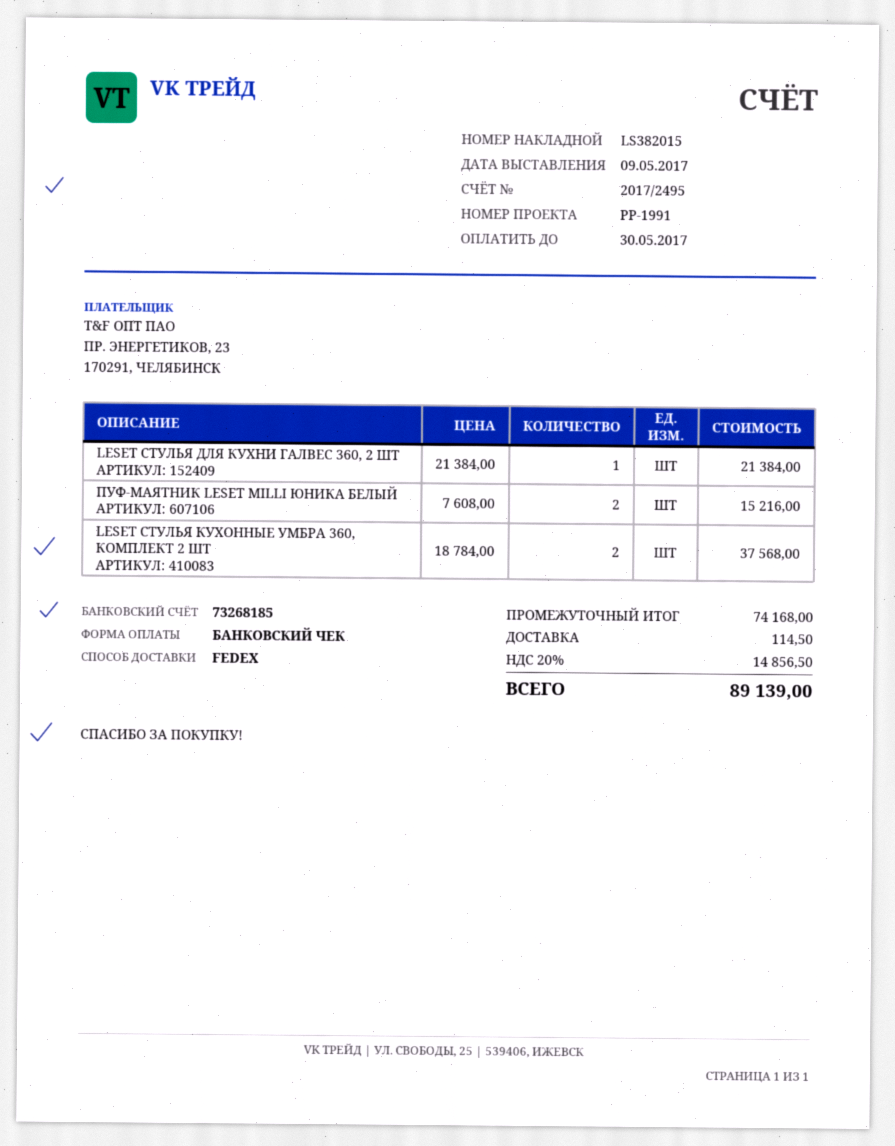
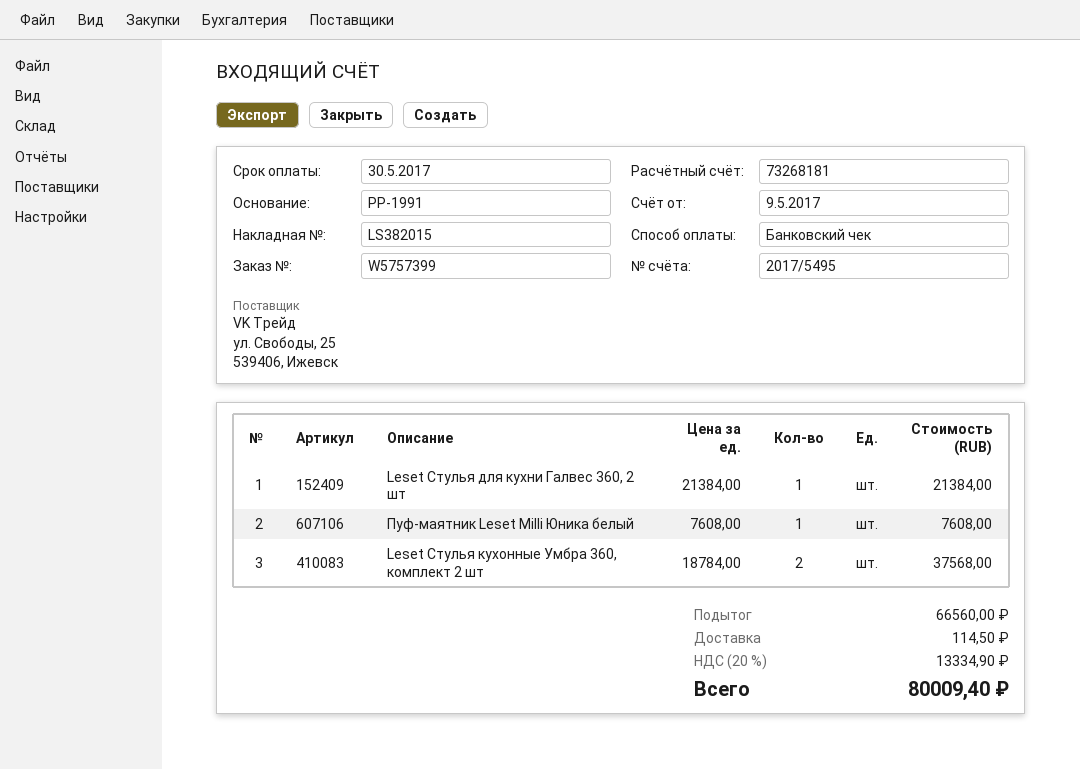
invoice number: 2017/2495 -> 2017/5495
bank account: 73268185 -> 73268181
ПУФ-МАЯТНИК LESET MILLI ЮНИКА БЕЛЫЙ: 2 x 7608.00 = 15216.00 -> 1 x 7608.00 = 7608.00
subtotal: 74168.00 -> 66560.00
tax: 20% = 14856.50 -> 20% = 13334.90
total: 89139.00 -> 80009.40

